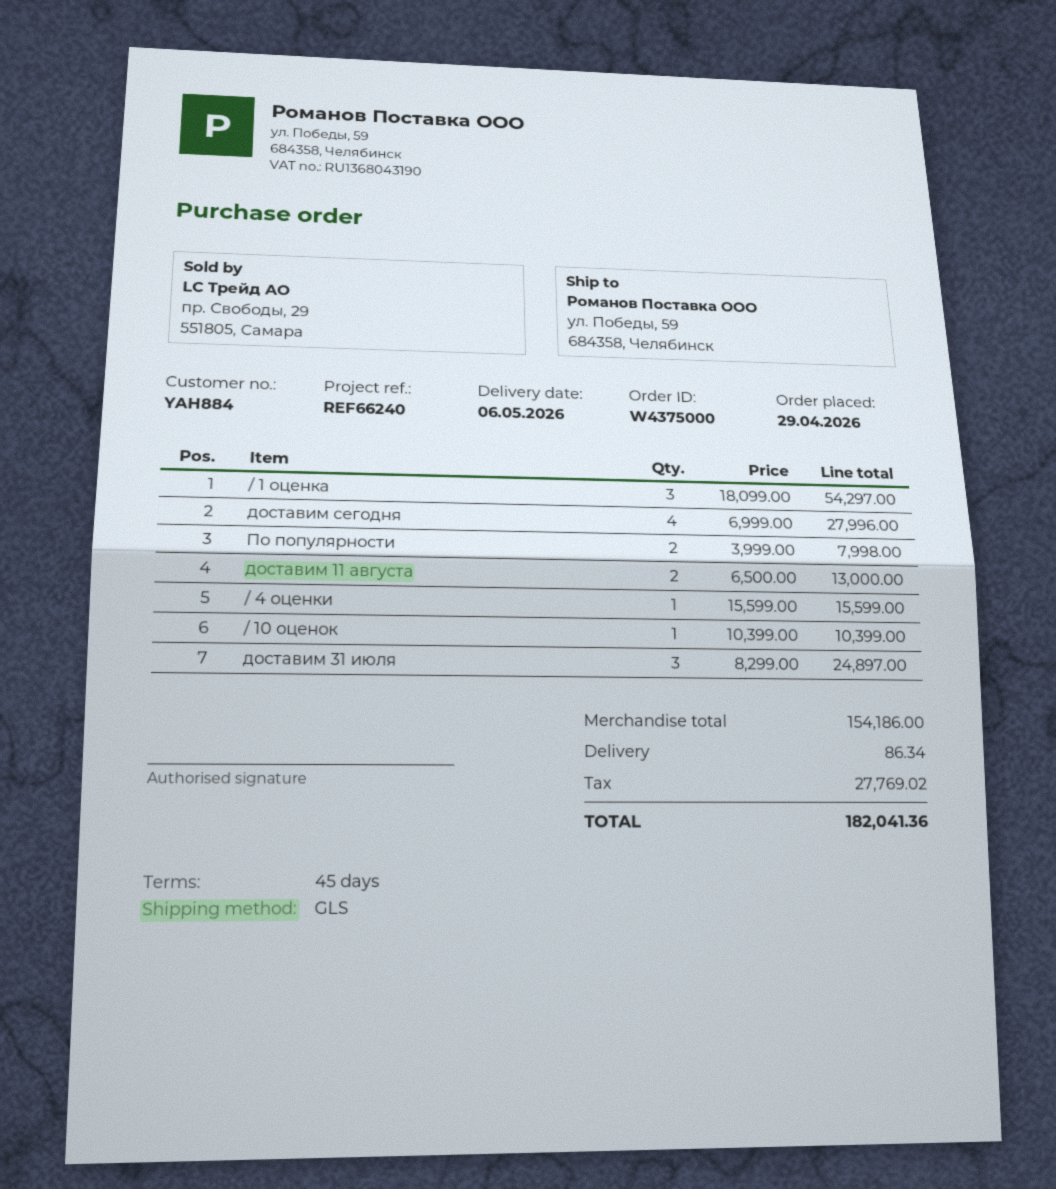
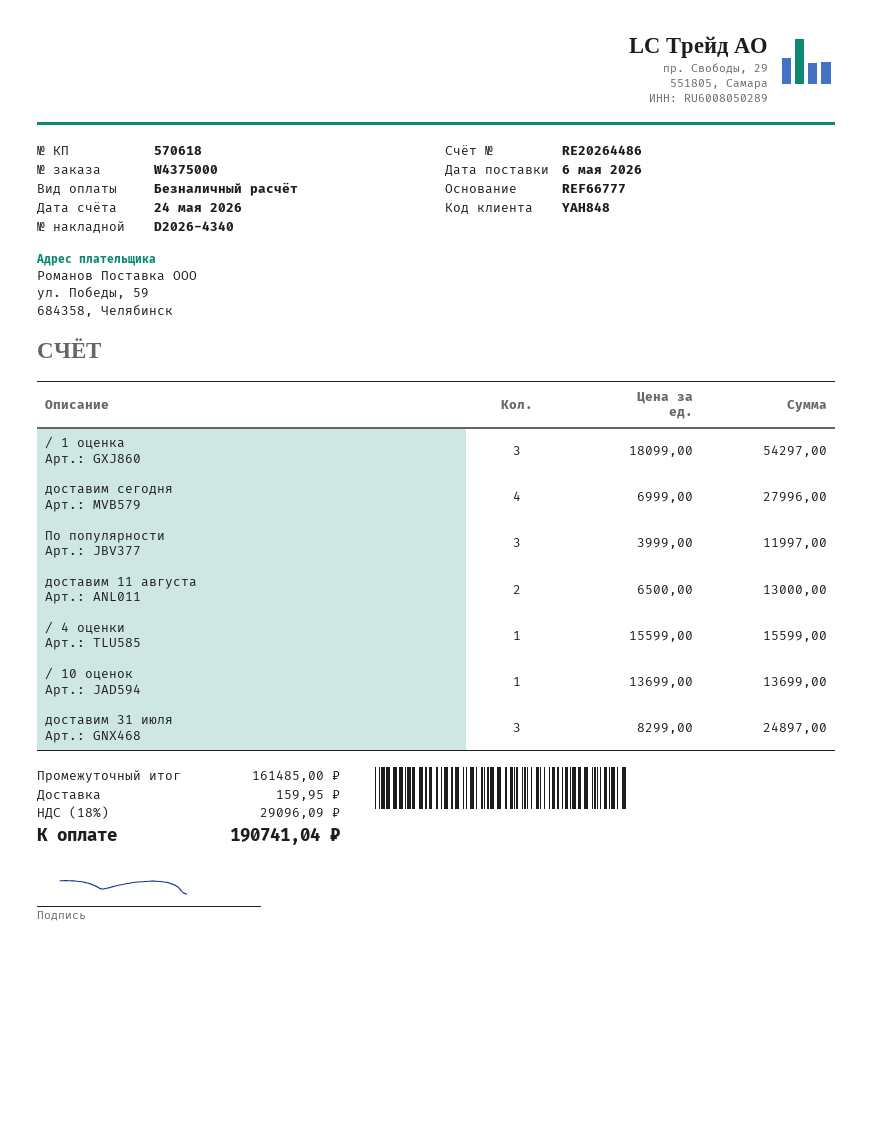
customer number: YAH884 -> YAH848
reference: REF66240 -> REF66777
По популярности: 2 x 3999.00 = 7998.00 -> 3 x 3999.00 = 11997.00
/ 10 оценок: 1 x 10399.00 = 10399.00 -> 1 x 13699.00 = 13699.00
subtotal: 154186.00 -> 161485.00
shipping: 86.34 -> 159.95
tax: 27769.02 -> 29096.09
total: 182041.36 -> 190741.04

